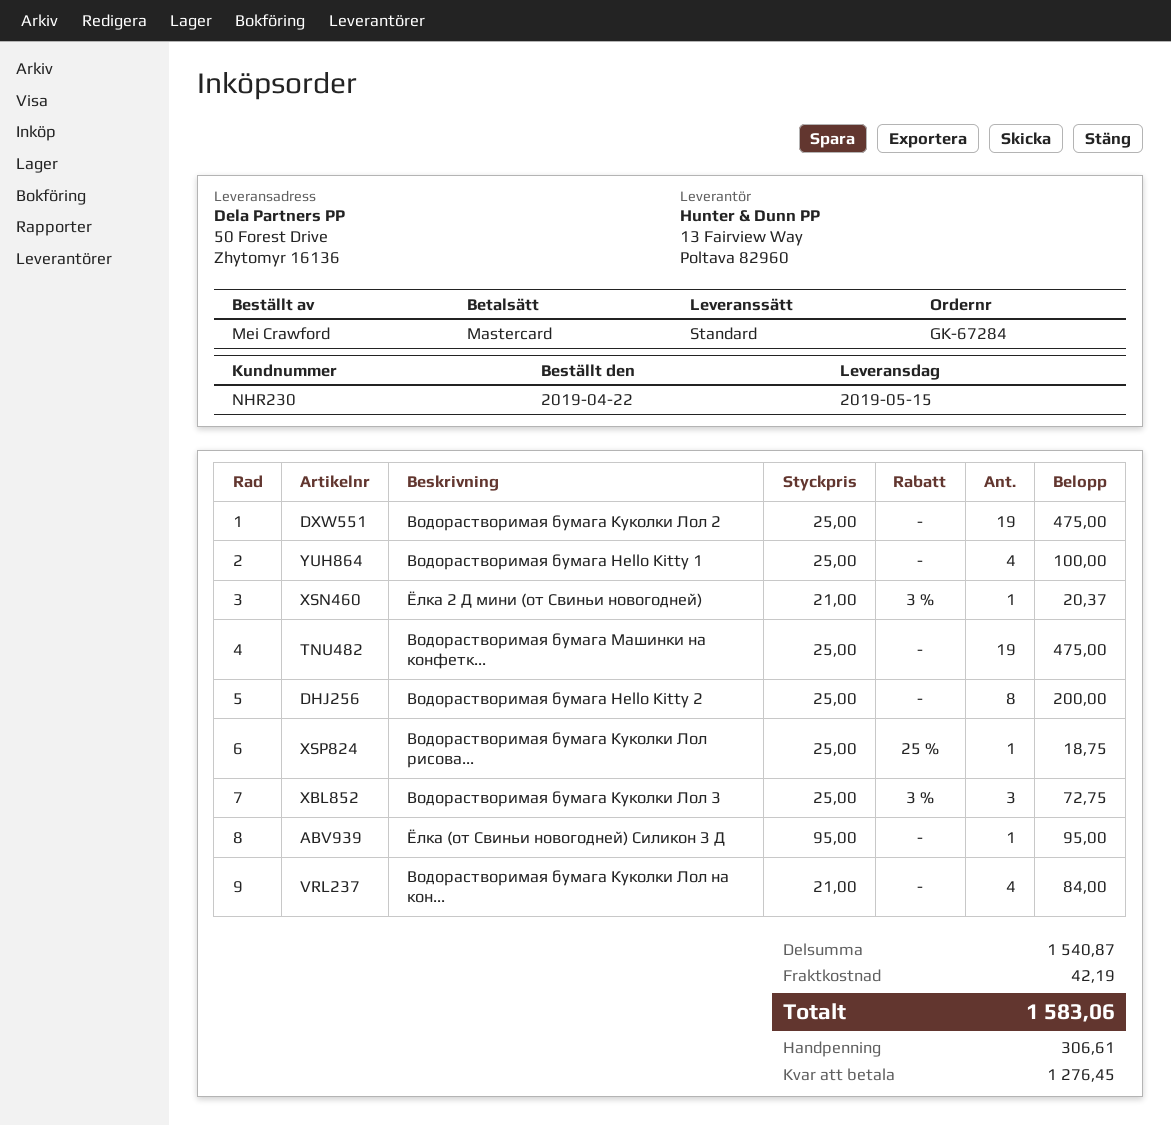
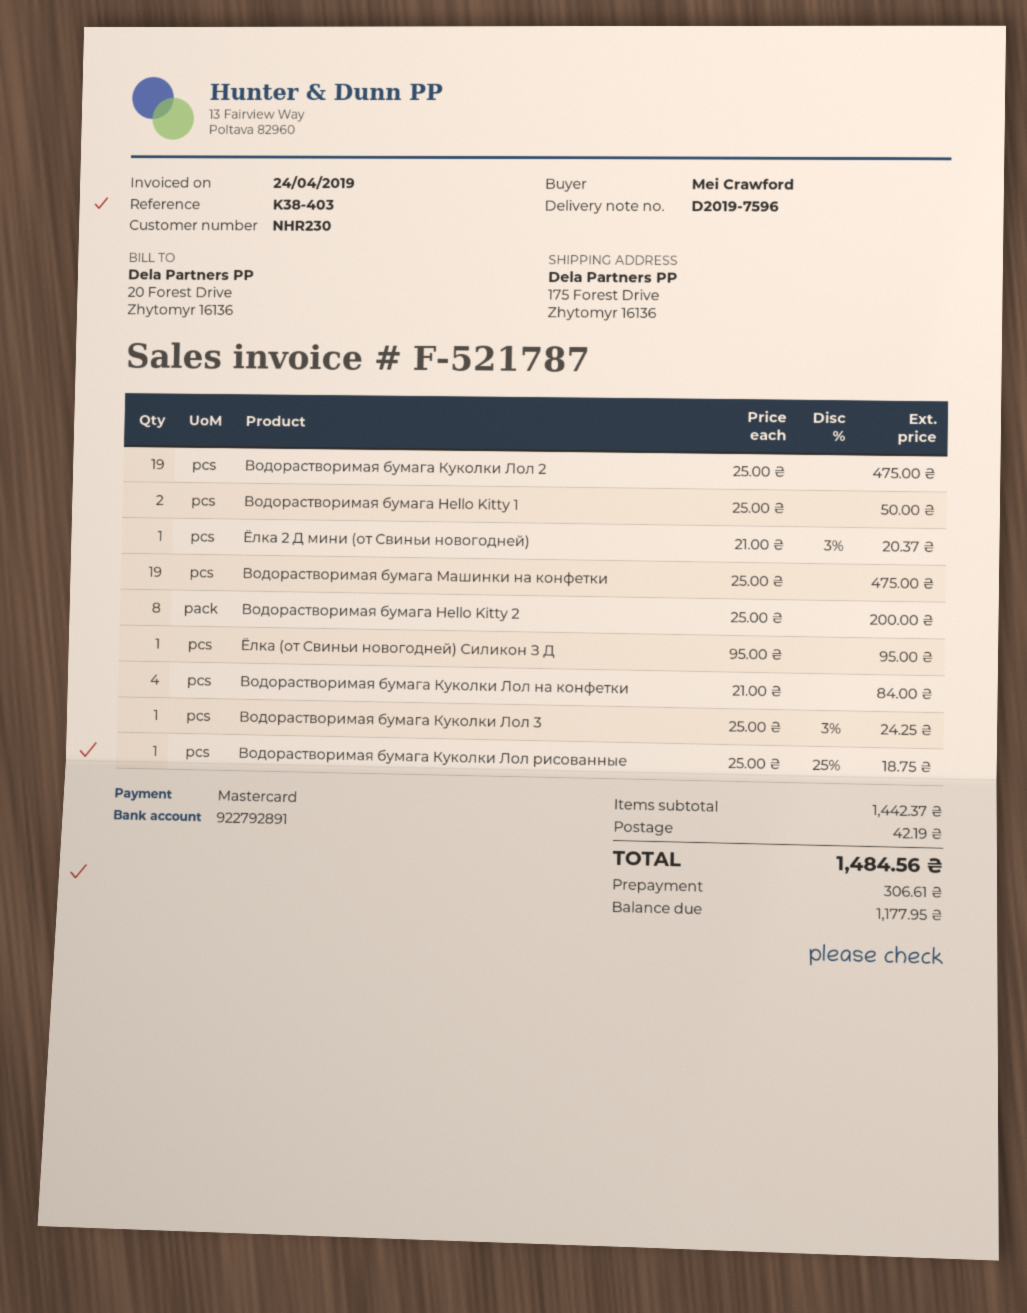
ship to: 50 Forest Drive, Zhytomyr 16136 -> 175 Forest Drive, Zhytomyr 16136
Водорастворимая бумага Hello Kitty 1: 4 x 25.00 = 100.00 -> 2 x 25.00 = 50.00
Водорастворимая бумага Куколки Лол 3: 3 x 25.00 - 3% = 72.75 -> 1 x 25.00 - 3% = 24.25
subtotal: 1540.87 -> 1442.37
total: 1583.06 -> 1484.56
balance: 1276.45 -> 1177.95

